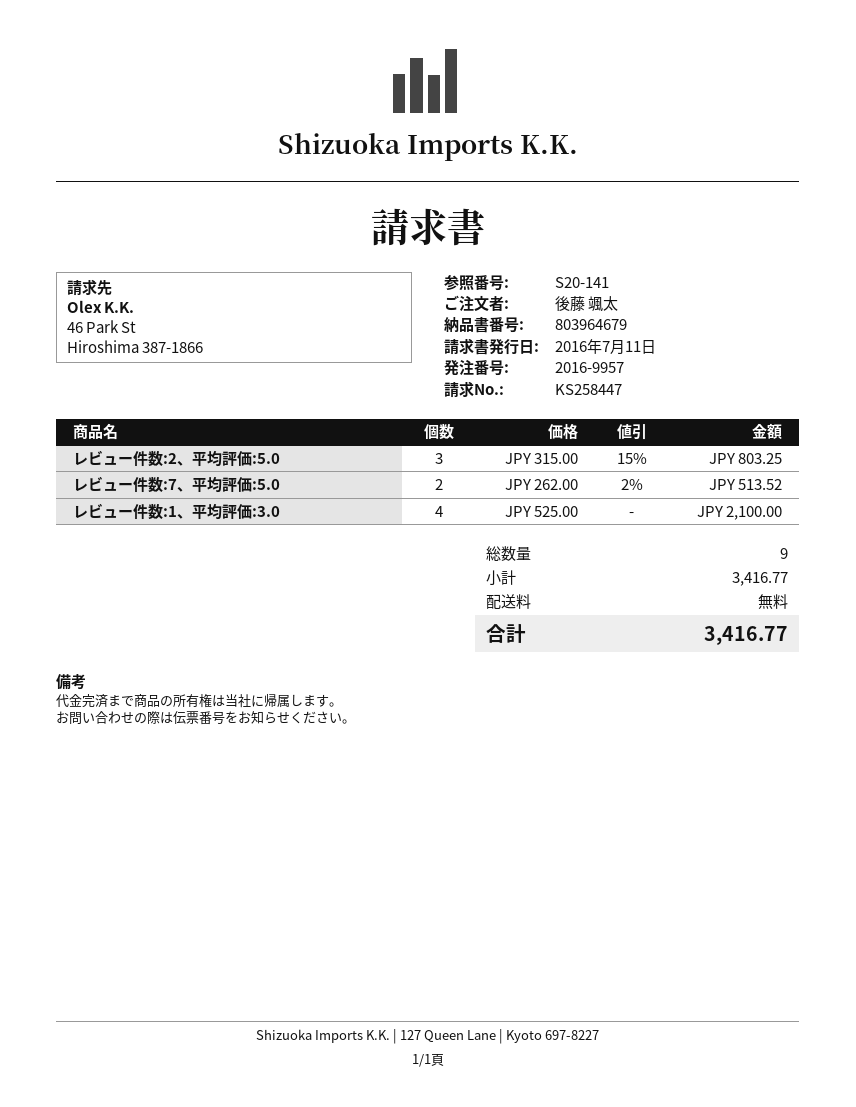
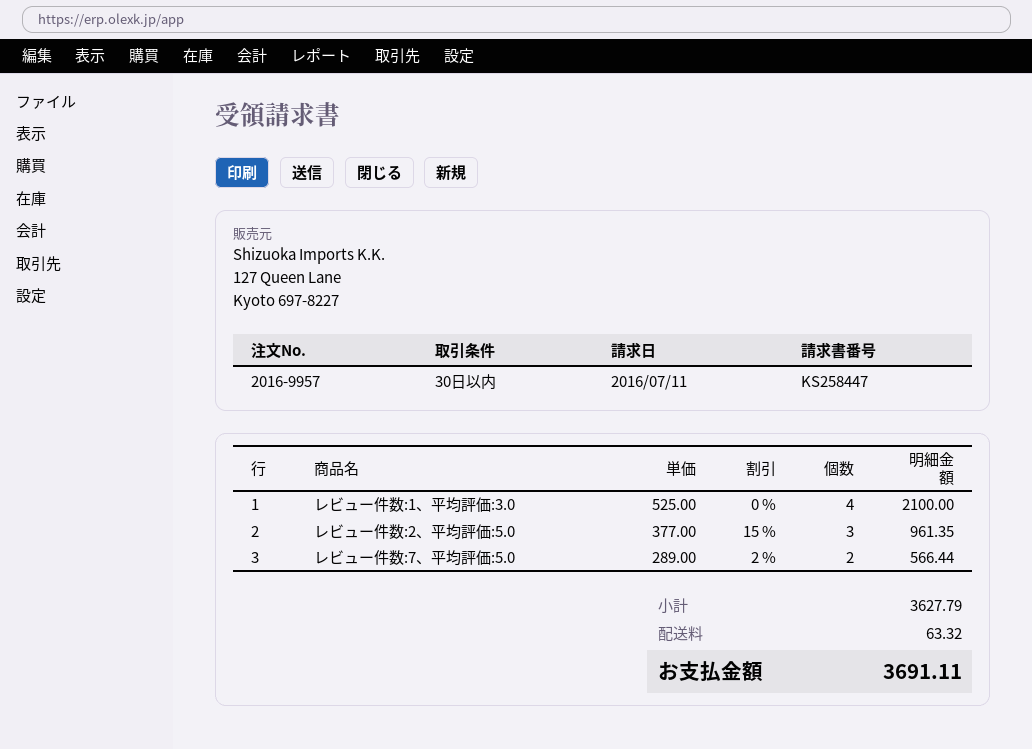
レビュー件数:2、平均評価:5.0: 3 x 315.00 - 15% = 803.25 -> 3 x 377.00 - 15% = 961.35
レビュー件数:7、平均評価:5.0: 2 x 262.00 - 2% = 513.52 -> 2 x 289.00 - 2% = 566.44
subtotal: 3416.77 -> 3627.79
shipping: 0.00 -> 63.32
total: 3416.77 -> 3691.11

